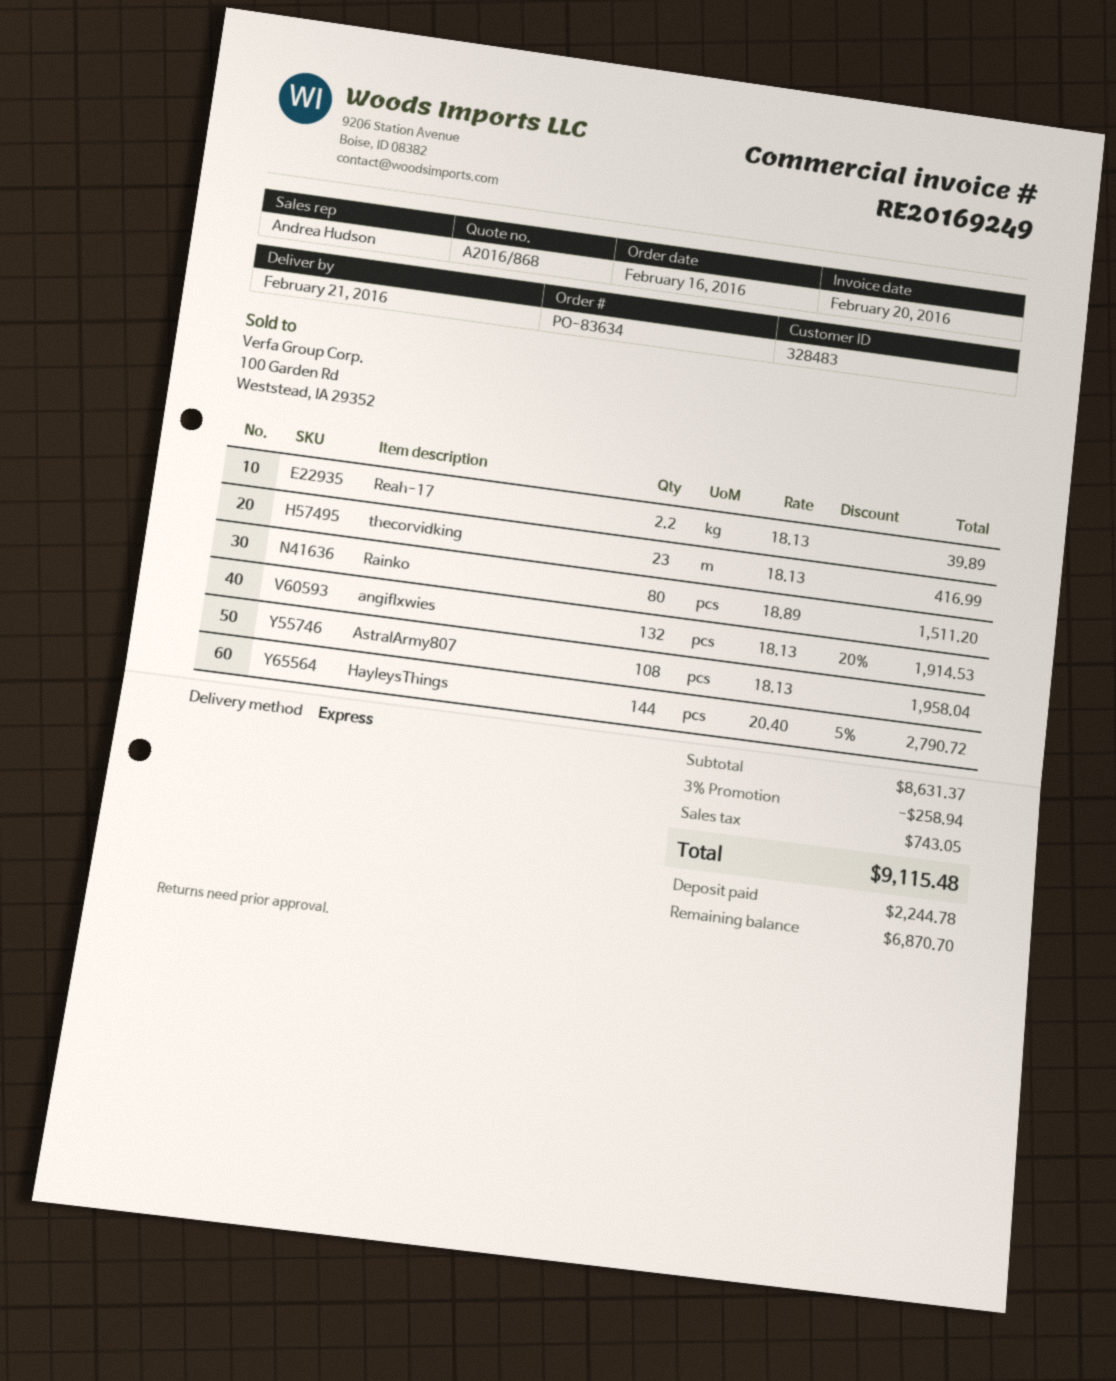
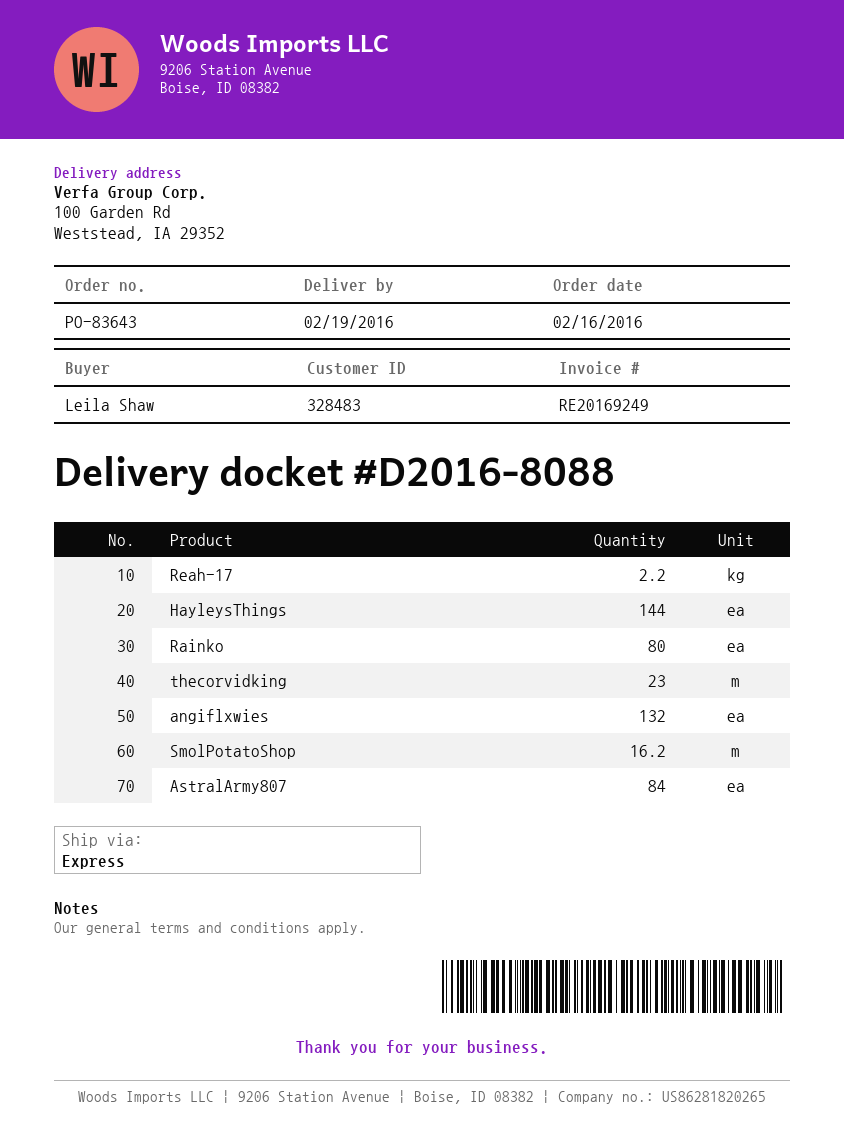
order number: PO-83634 -> PO-83643
delivery date: 2016-02-21 -> 2016-02-19
AstralArmy807: 108 -> 84
SmolPotatoShop: none -> 16.2

